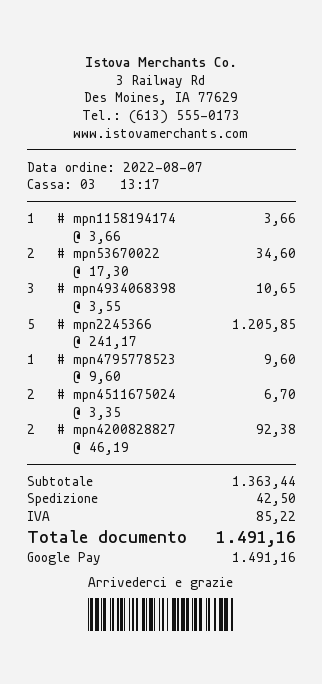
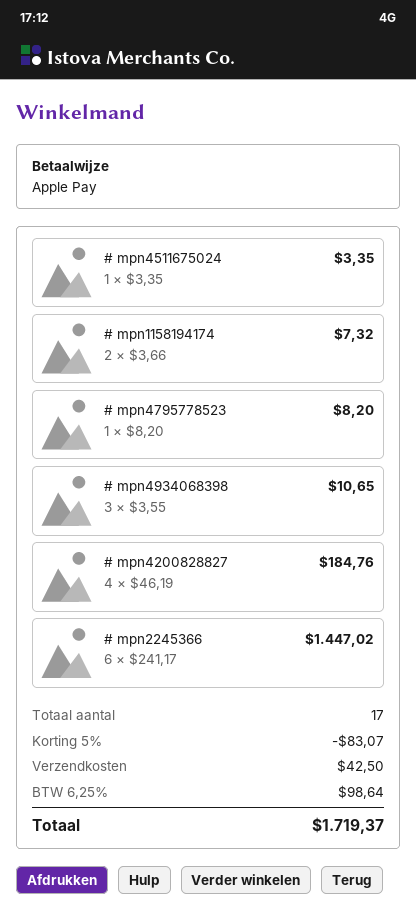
payment method: Google Pay -> Apple Pay
# mpn1158194174: 1 x 3.66 = 3.66 -> 2 x 3.66 = 7.32
# mpn53670022: 2 x 17.30 = 34.60 -> none
# mpn2245366: 5 x 241.17 = 1205.85 -> 6 x 241.17 = 1447.02
# mpn4795778523: 1 x 9.60 = 9.60 -> 1 x 8.20 = 8.20
# mpn4511675024: 2 x 3.35 = 6.70 -> 1 x 3.35 = 3.35
# mpn4200828827: 2 x 46.19 = 92.38 -> 4 x 46.19 = 184.76
discount: none -> 5% = 83.07
tax: 85.22 -> 98.64
total: 1491.16 -> 1719.37

